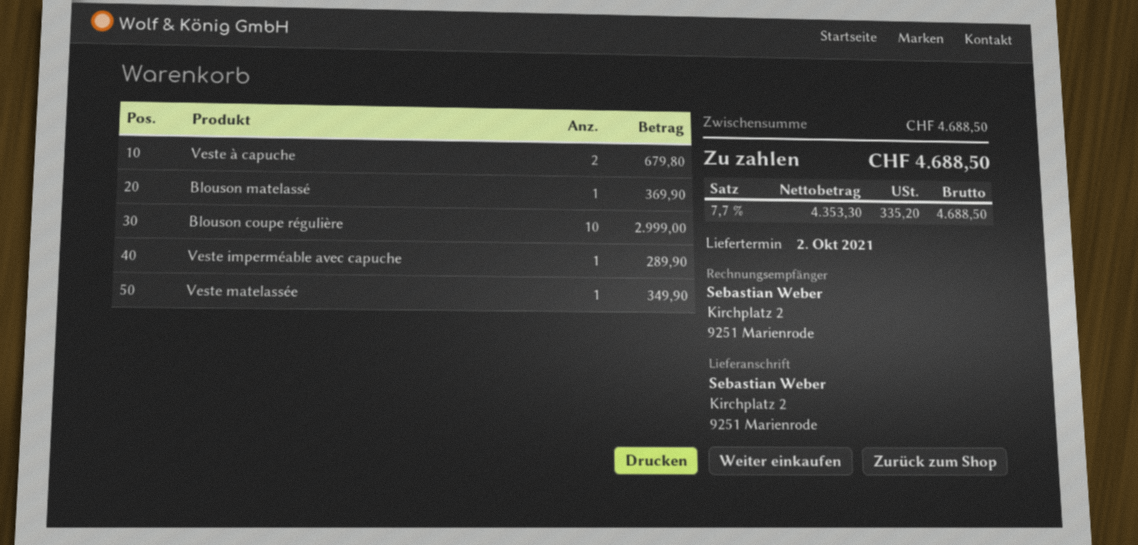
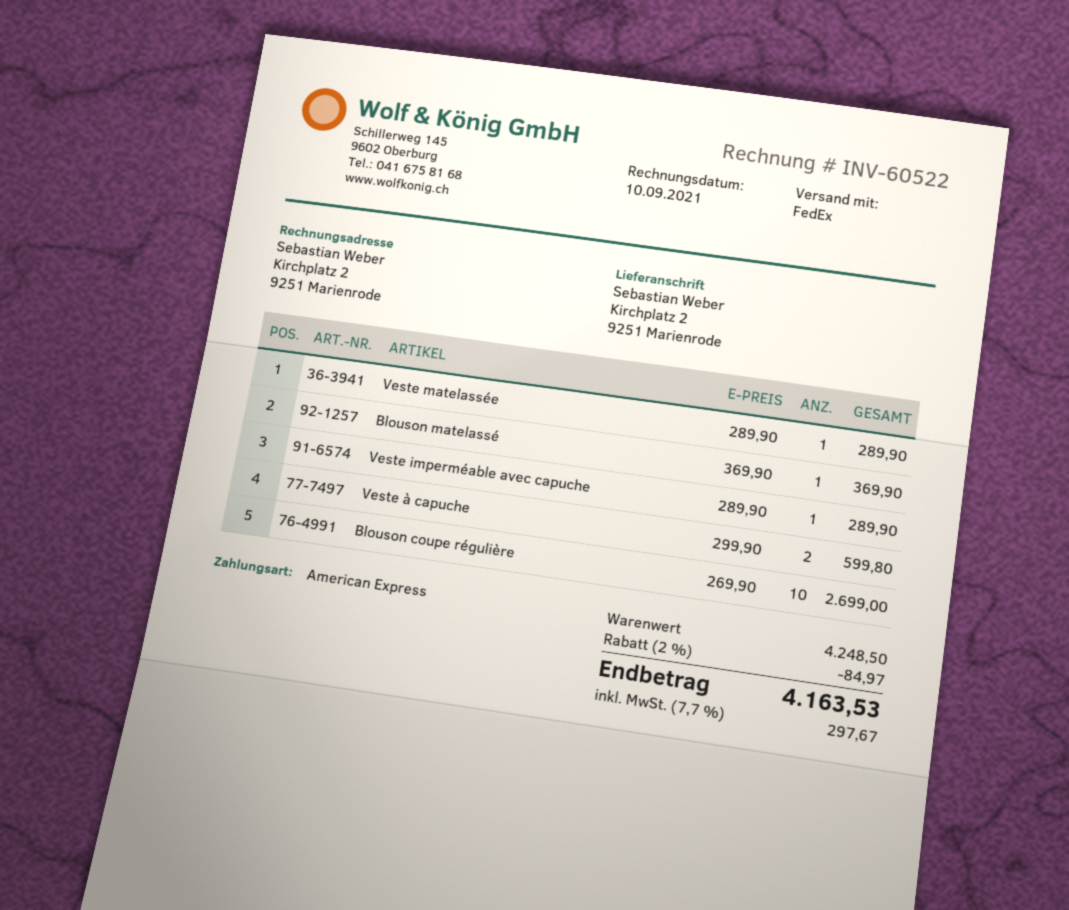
Veste à capuche: 2 for 679.80 -> 2 for 599.80
Blouson coupe régulière: 10 for 2999.00 -> 10 for 2699.00
Veste matelassée: 1 for 349.90 -> 1 for 289.90
subtotal: 4688.50 -> 4248.50
discount: none -> 2% = 84.97
tax: 7.7% = 335.20 -> 7.7% = 297.67
total: 4688.50 -> 4163.53

